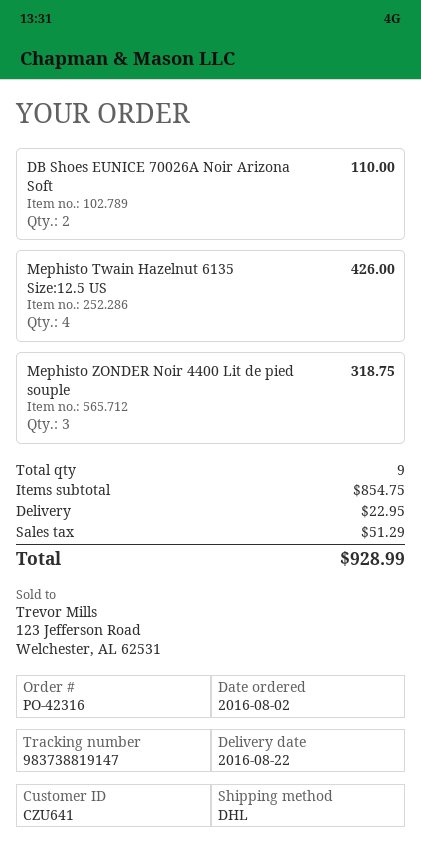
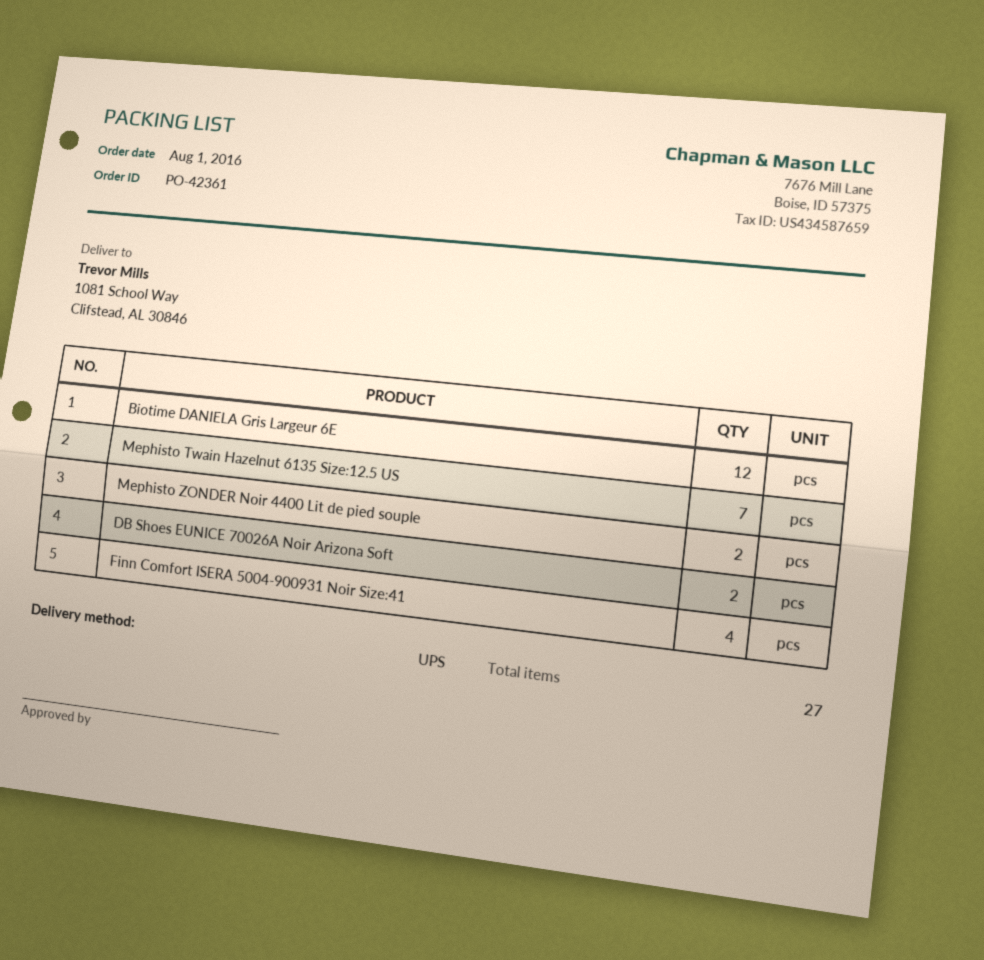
order number: PO-42316 -> PO-42361
order date: 2016-08-02 -> 2016-08-01
shipping method: DHL -> UPS
Mephisto Twain Hazelnut 6135 Size:12.5 US: 4 -> 7
Mephisto ZONDER Noir 4400 Lit de pied souple: 3 -> 2
Biotime DANIELA Gris Largeur 6E: none -> 12
Finn Comfort ISERA 5004-900931 Noir Size:41: none -> 4
total quantity: 9 -> 27

